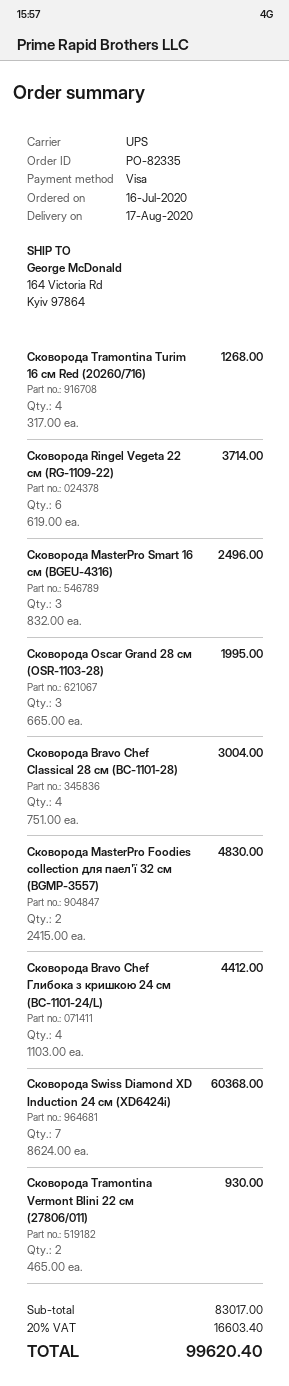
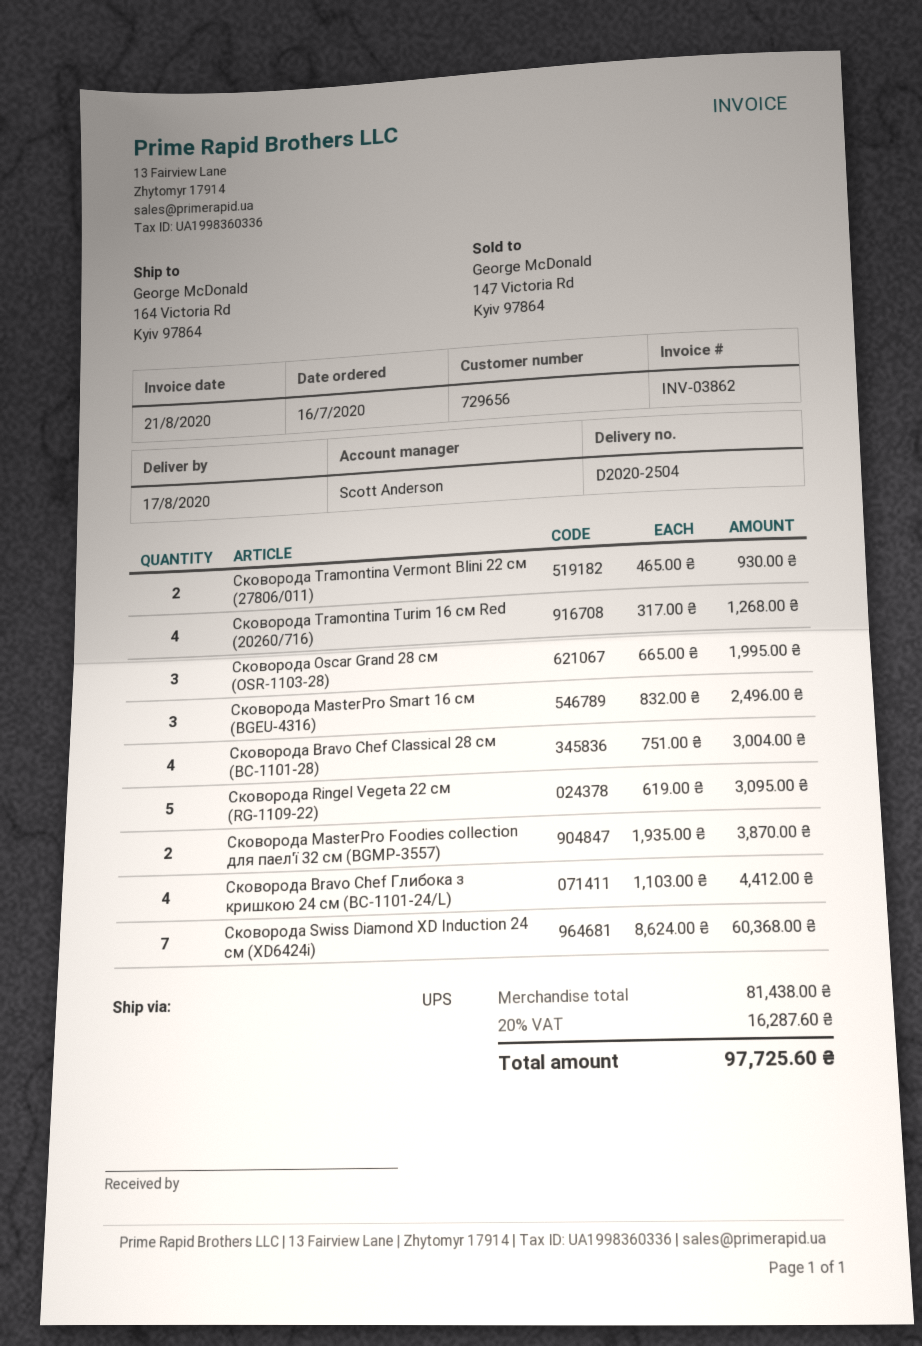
Сковорода Ringel Vegeta 22 см (RG-1109-22): 6 x 619.00 = 3714.00 -> 5 x 619.00 = 3095.00
Сковорода MasterPro Foodies collection для паел'ї 32 см (BGMP-3557): 2 x 2415.00 = 4830.00 -> 2 x 1935.00 = 3870.00
subtotal: 83017.00 -> 81438.00
tax: 20% = 16603.40 -> 20% = 16287.60
total: 99620.40 -> 97725.60

